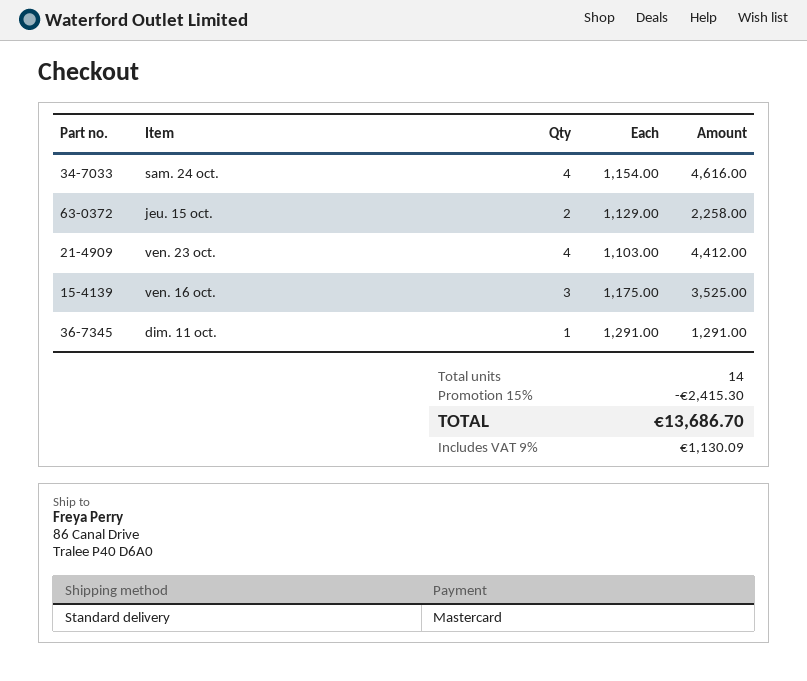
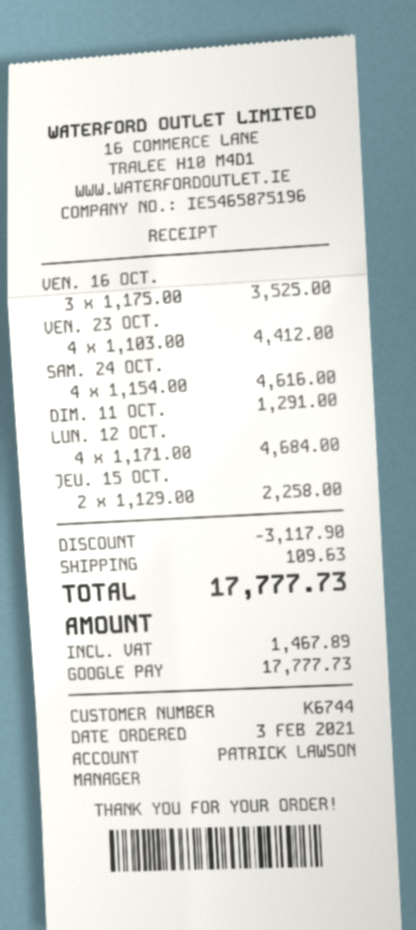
payment method: Mastercard -> Google Pay
LUN. 12 OCT.: none -> 4 x 1171.00 = 4684.00
discount: 2415.30 -> 3117.90
shipping: none -> 109.63
tax: 1130.09 -> 1467.89
total: 13686.70 -> 17777.73

